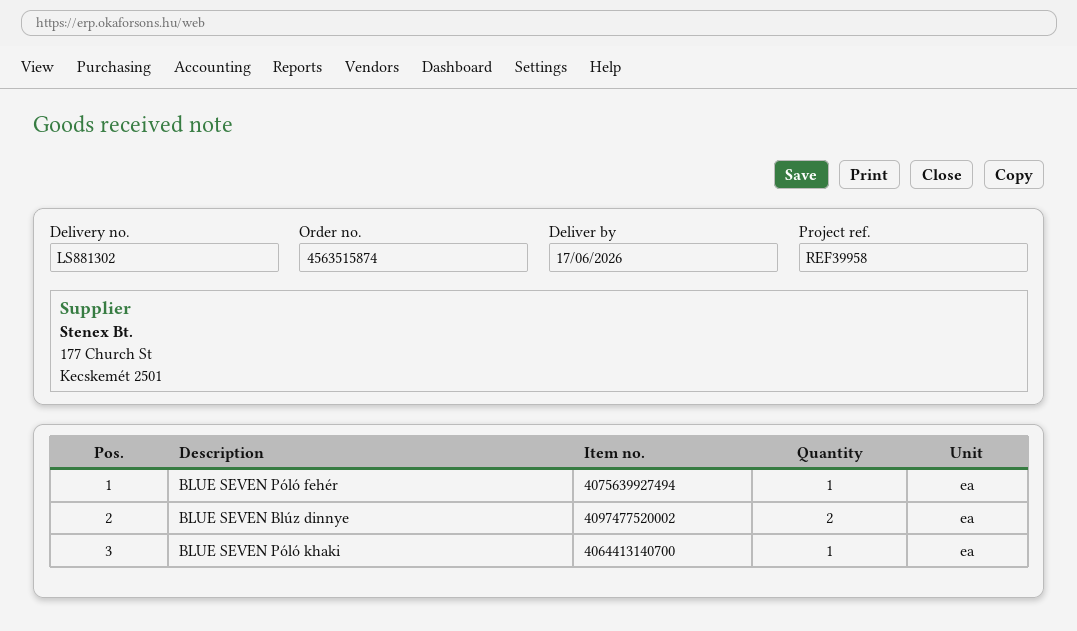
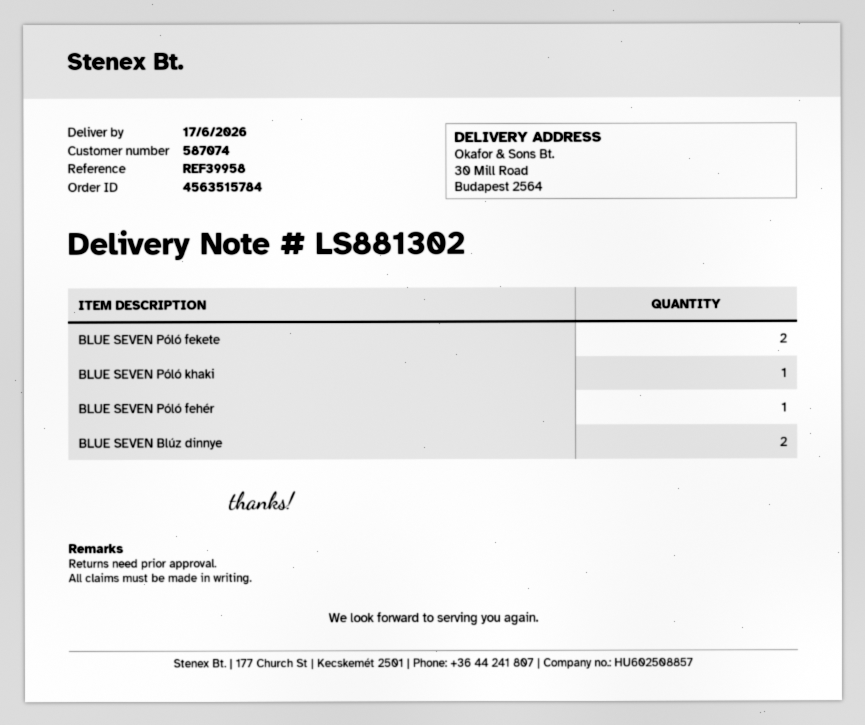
order number: 4563515874 -> 4563515784
BLUE SEVEN Póló fekete: none -> 2

